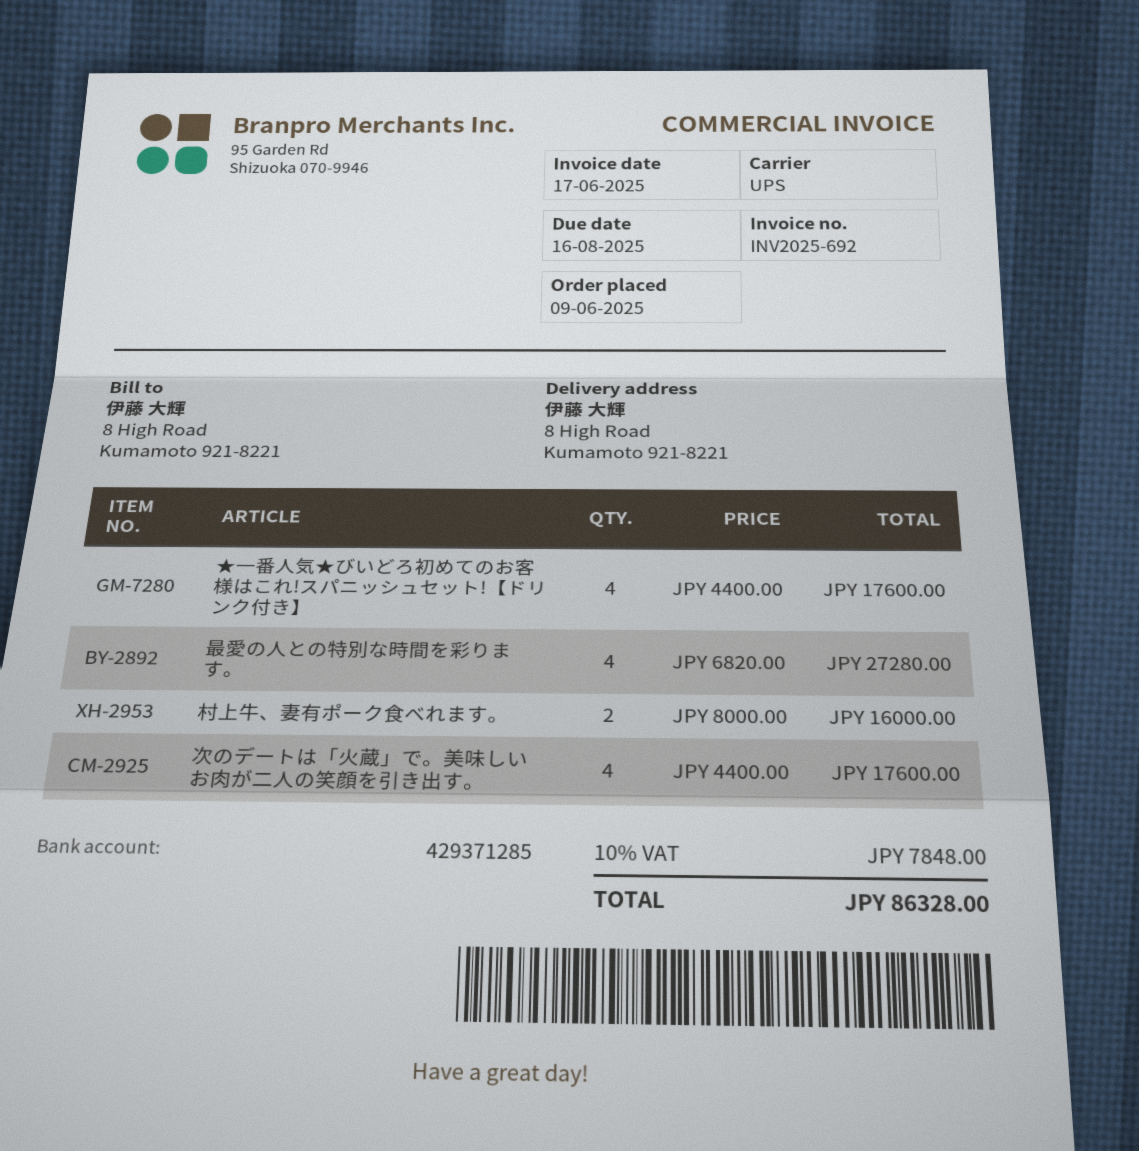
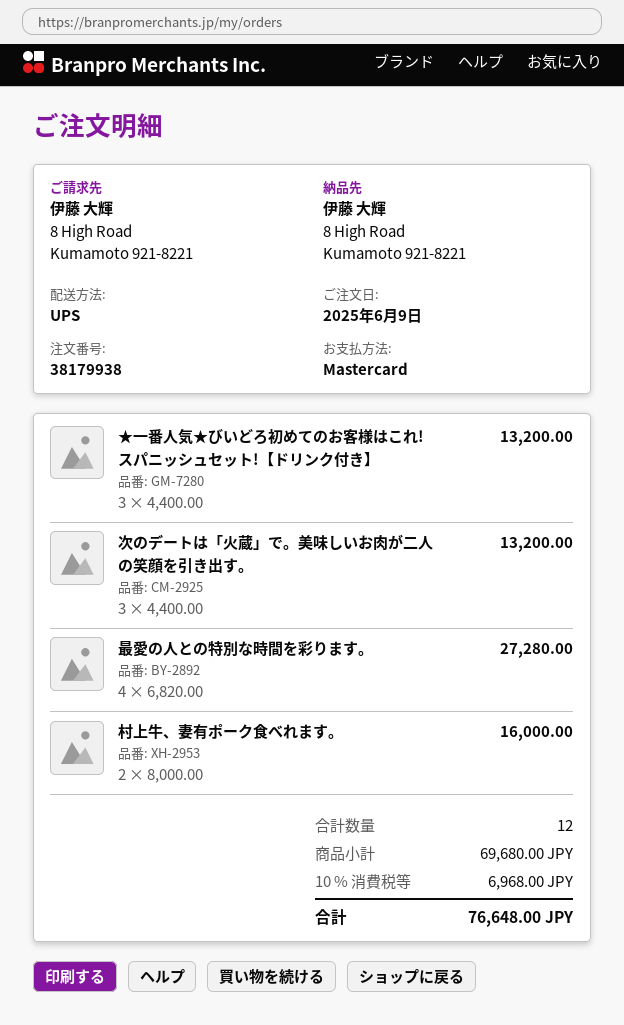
★一番人気★びいどろ初めてのお客様はこれ!スパニッシュセット!【ドリンク付き】: 4 x 4400.00 = 17600.00 -> 3 x 4400.00 = 13200.00
次のデートは「火蔵」で。美味しいお肉が二人の笑顔を引き出す。: 4 x 4400.00 = 17600.00 -> 3 x 4400.00 = 13200.00
tax: 10% = 7848.00 -> 10% = 6968.00
total: 86328.00 -> 76648.00

